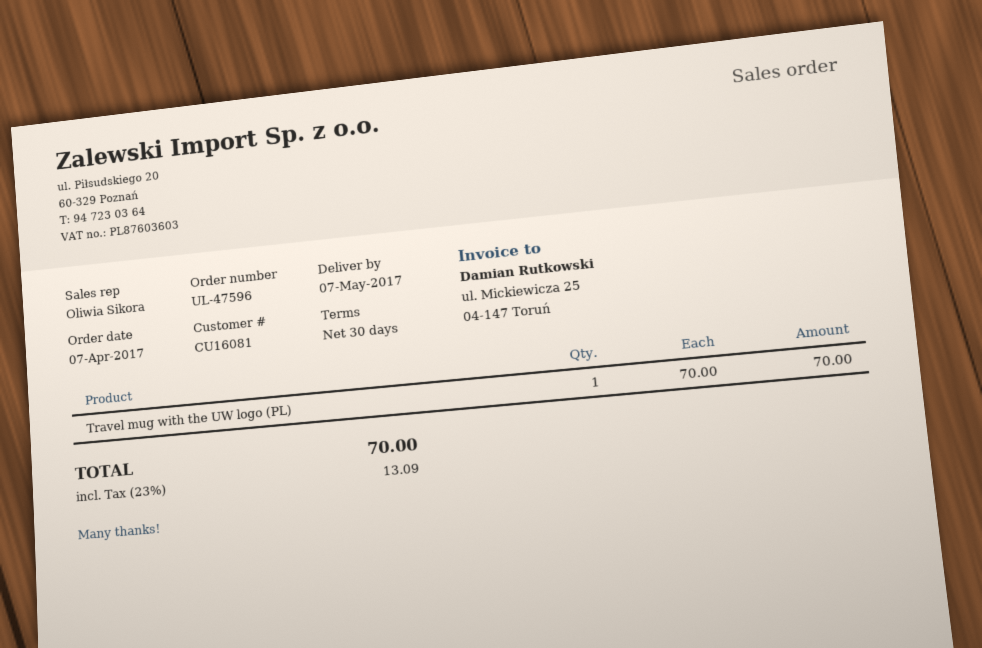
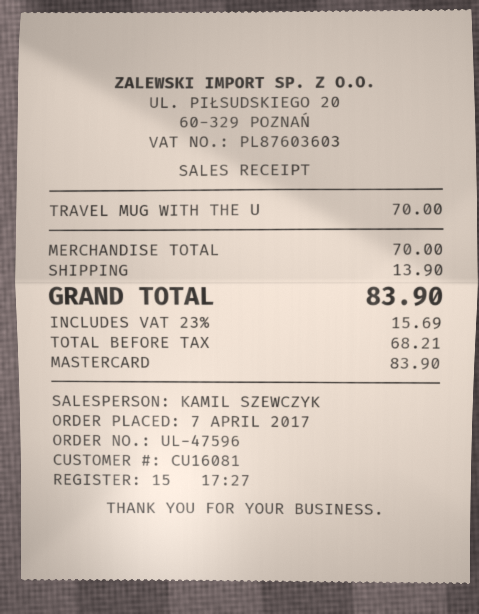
sales rep: Oliwia Sikora -> KAMIL SZEWCZYK
shipping: none -> 13.90
tax: 23% = 13.09 -> 23% = 15.69
total: 70.00 -> 83.90

